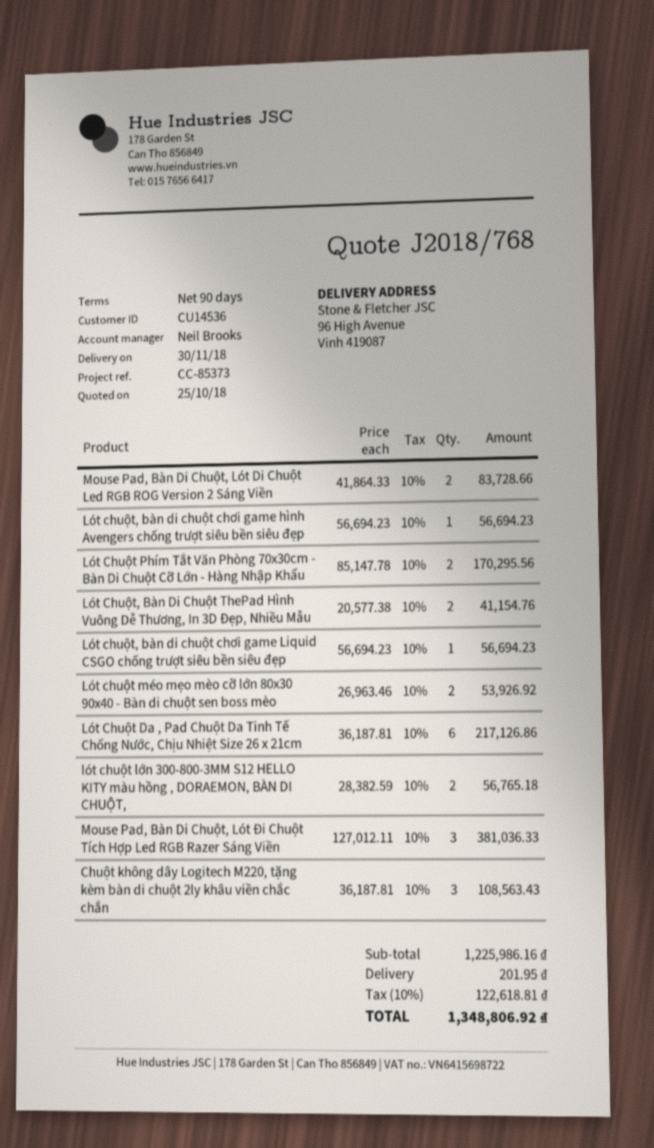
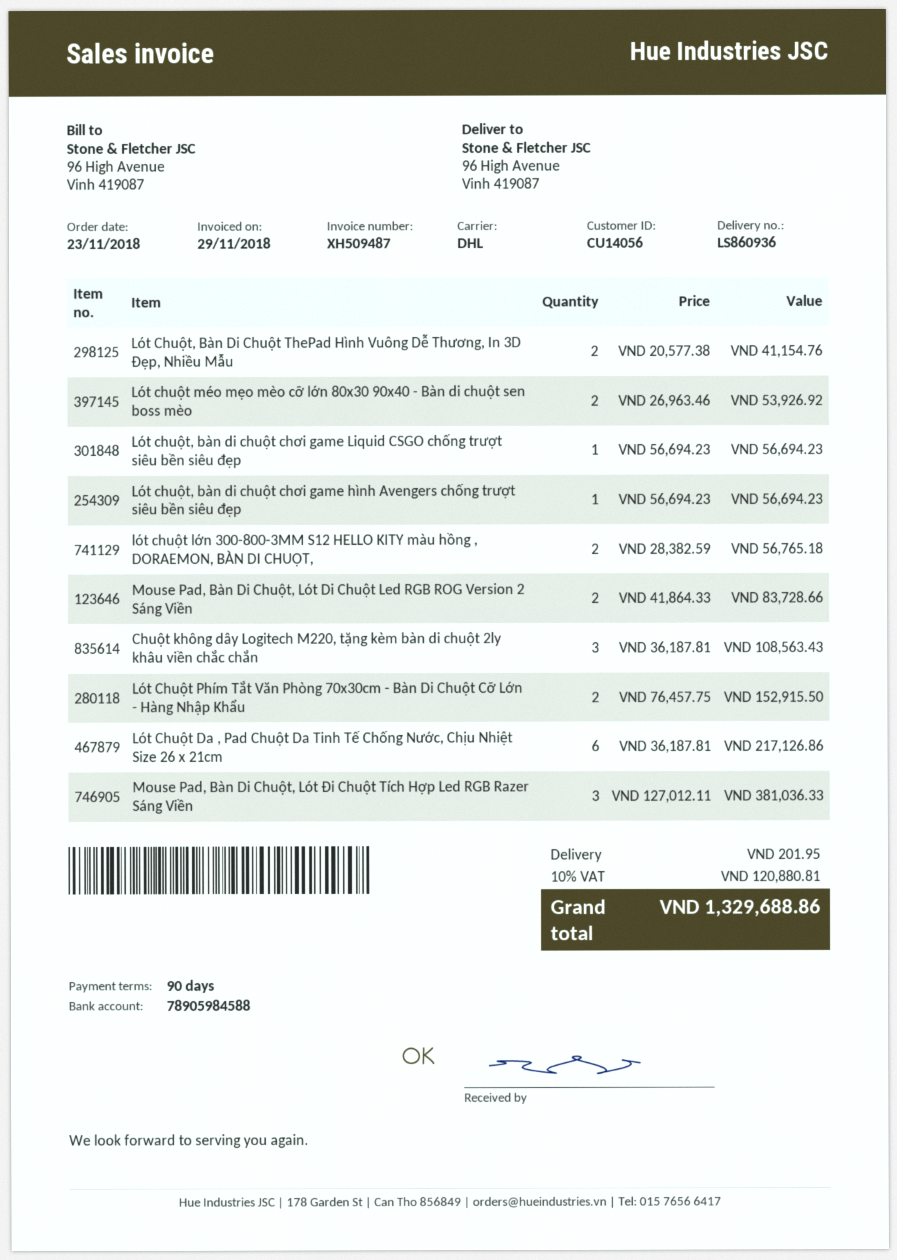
customer number: CU14536 -> CU14056
Lót Chuột Phím Tắt Văn Phòng 70x30cm - Bàn Di Chuột Cỡ Lớn - Hàng Nhập Khẩu: 2 x 85147.78 = 170295.56 -> 2 x 76457.75 = 152915.50
tax: 10% = 122618.81 -> 10% = 120880.81
total: 1348806.92 -> 1329688.86

